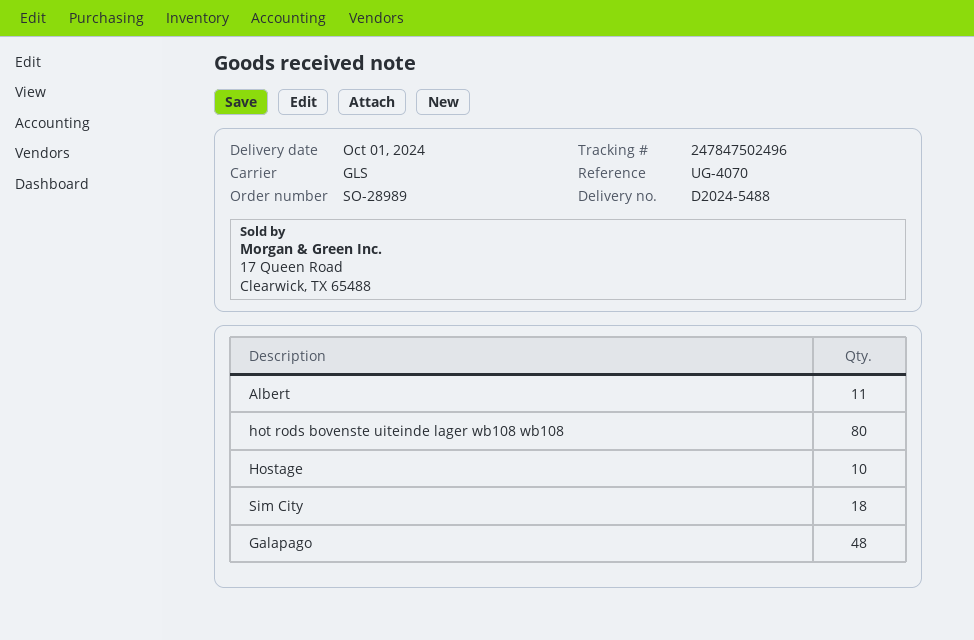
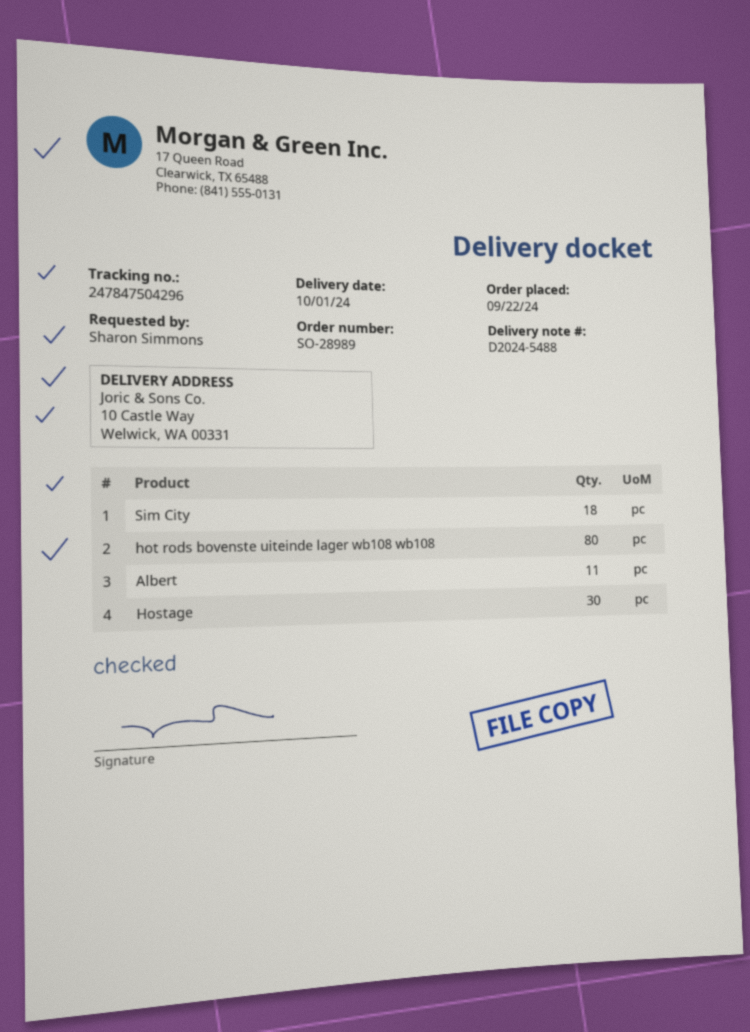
tracking number: 247847502496 -> 247847504296
Hostage: 10 -> 30
Galapago: 48 -> none

